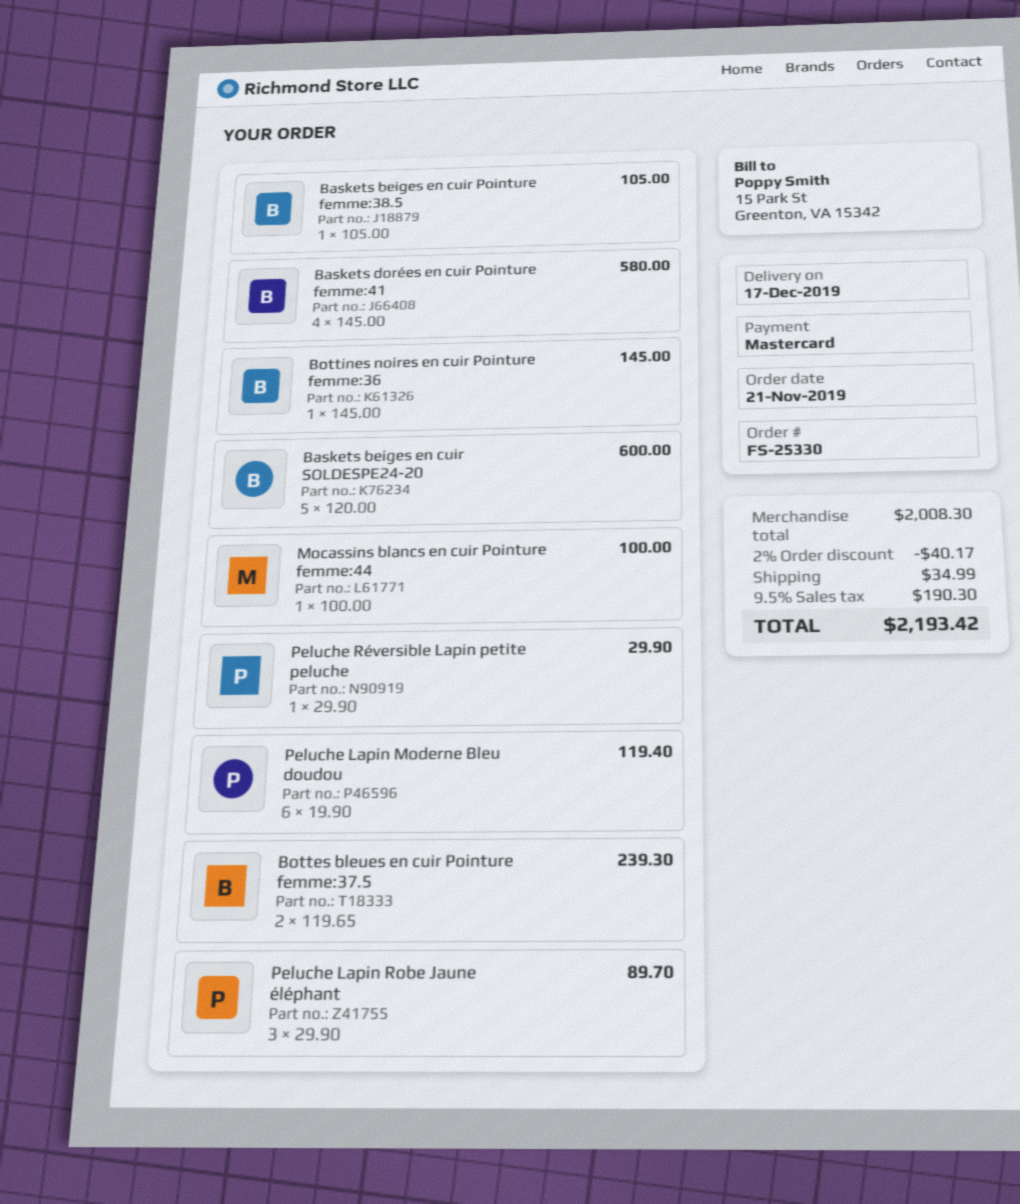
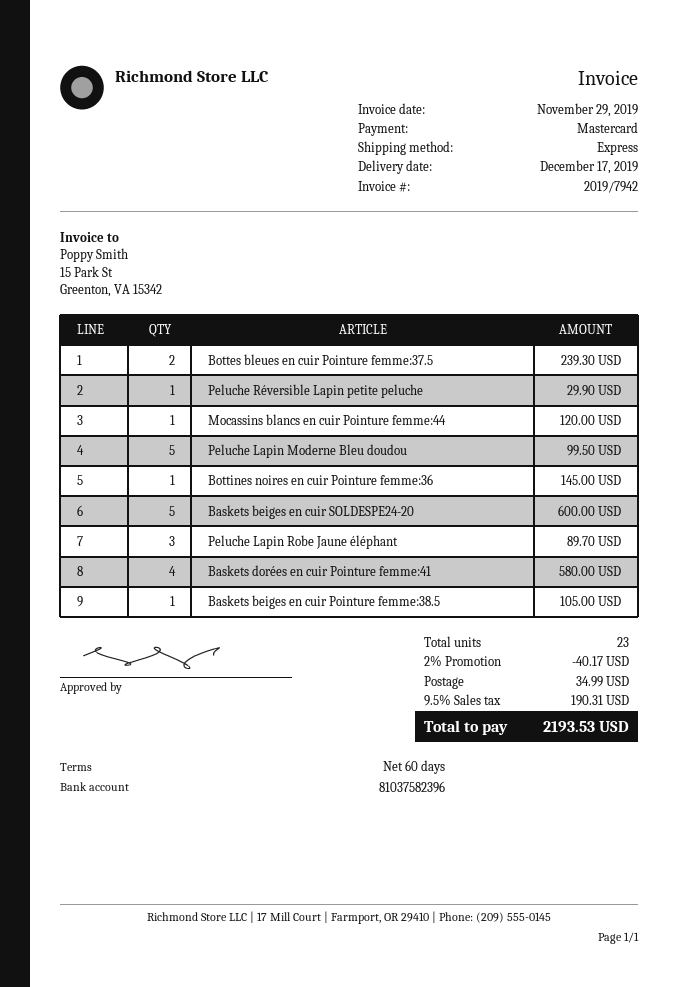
Mocassins blancs en cuir Pointure femme:44: 1 for 100.00 -> 1 for 120.00
Peluche Lapin Moderne Bleu doudou: 6 for 119.40 -> 5 for 99.50
tax: 9.5% = 190.30 -> 9.5% = 190.31
total: 2193.42 -> 2193.53

